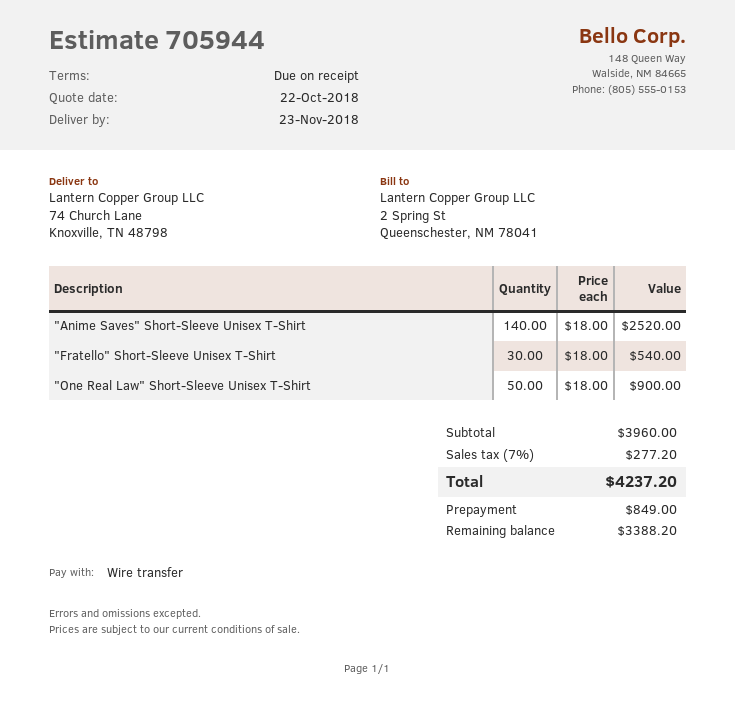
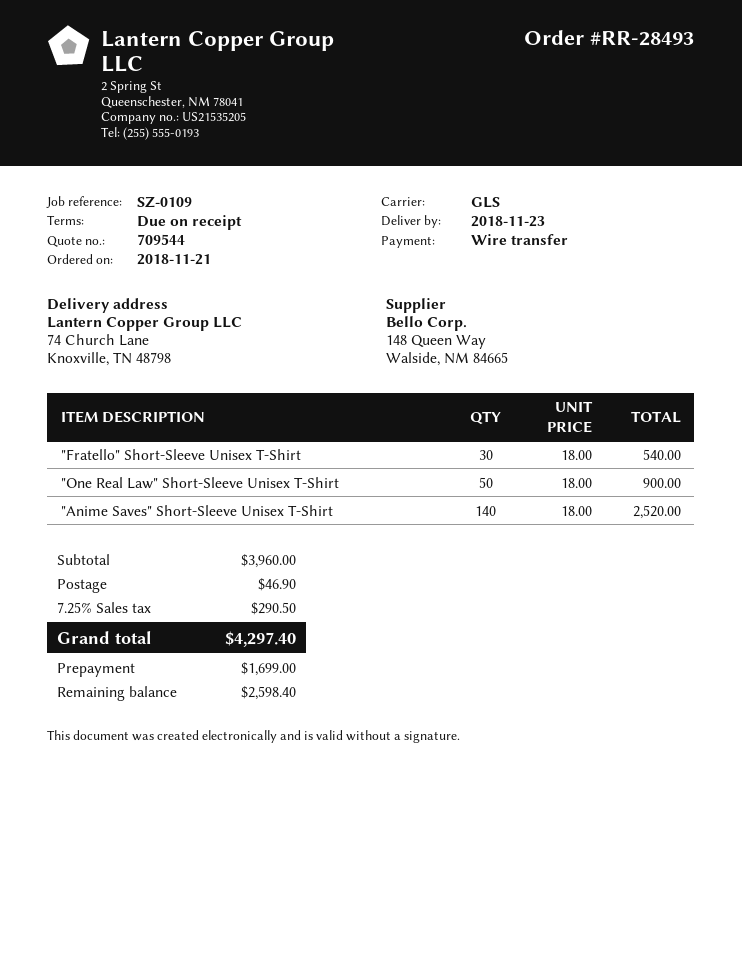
quote number: 705944 -> 709544
shipping: none -> 46.90
tax: 7% = 277.20 -> 7.25% = 290.50
total: 4237.20 -> 4297.40
deposit: 849.00 -> 1699.00
balance: 3388.20 -> 2598.40

